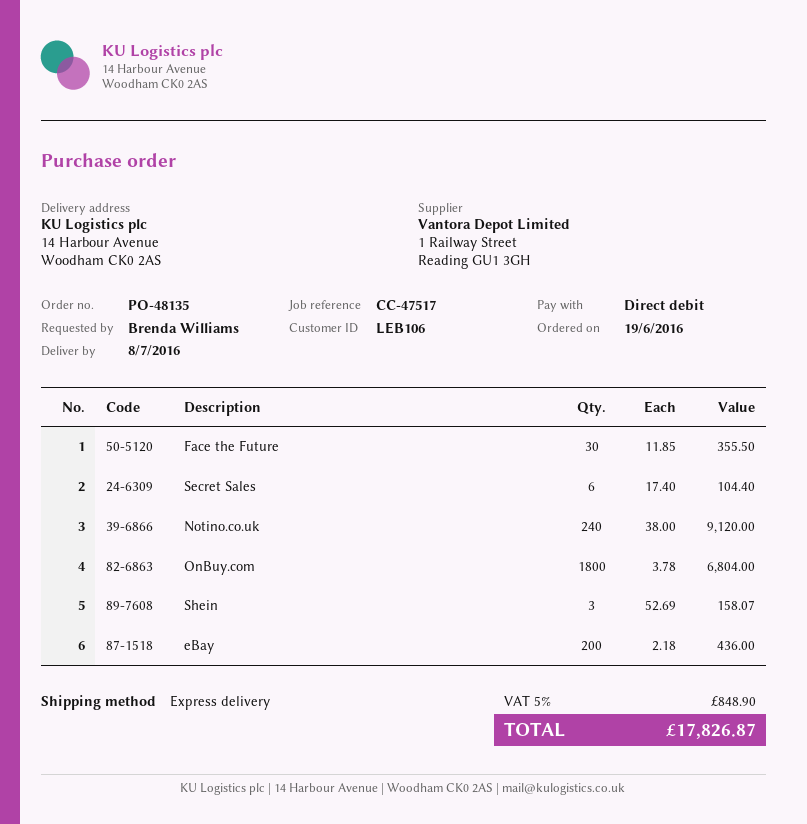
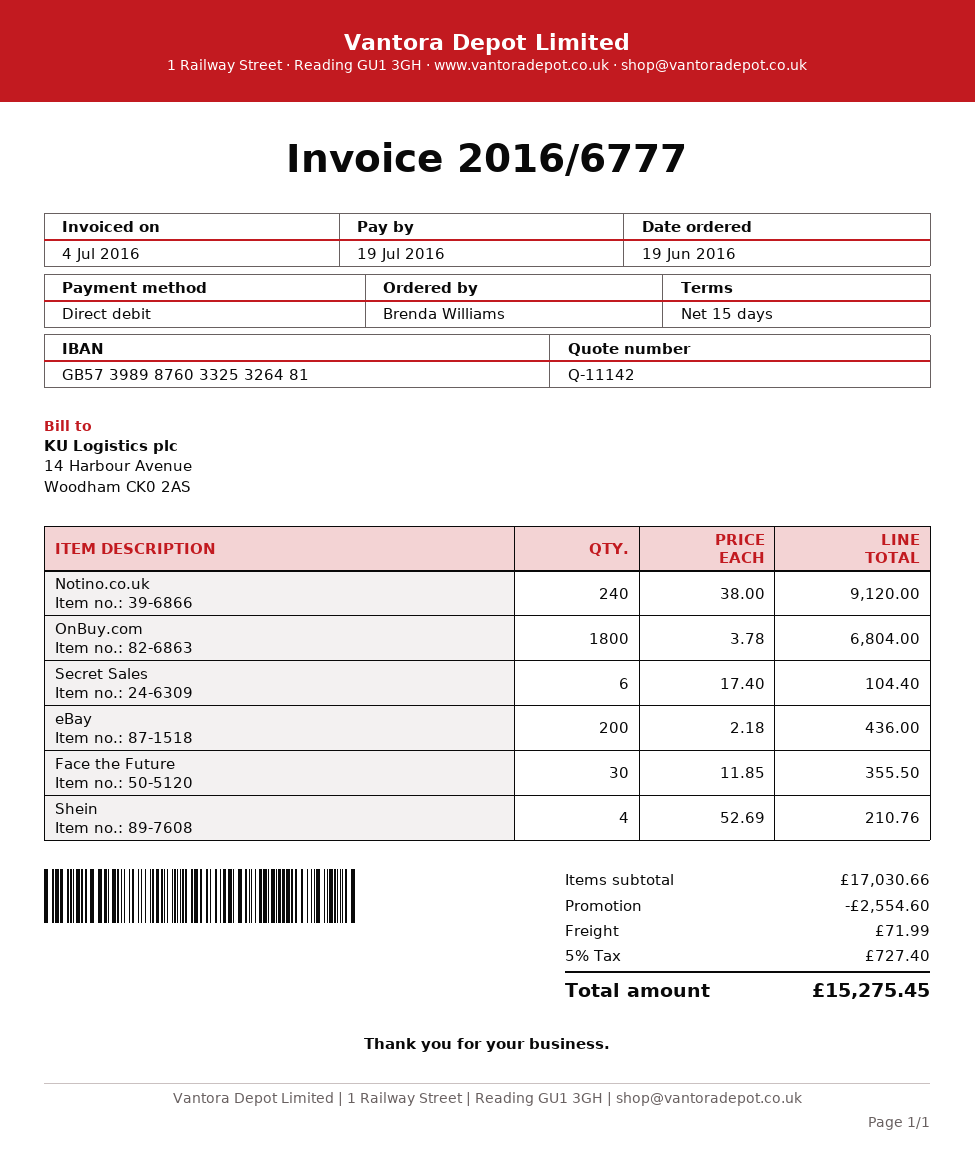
Shein: 3 x 52.69 = 158.07 -> 4 x 52.69 = 210.76
discount: none -> 2554.60
shipping: none -> 71.99
tax: 5% = 848.90 -> 5% = 727.40
total: 17826.87 -> 15275.45

